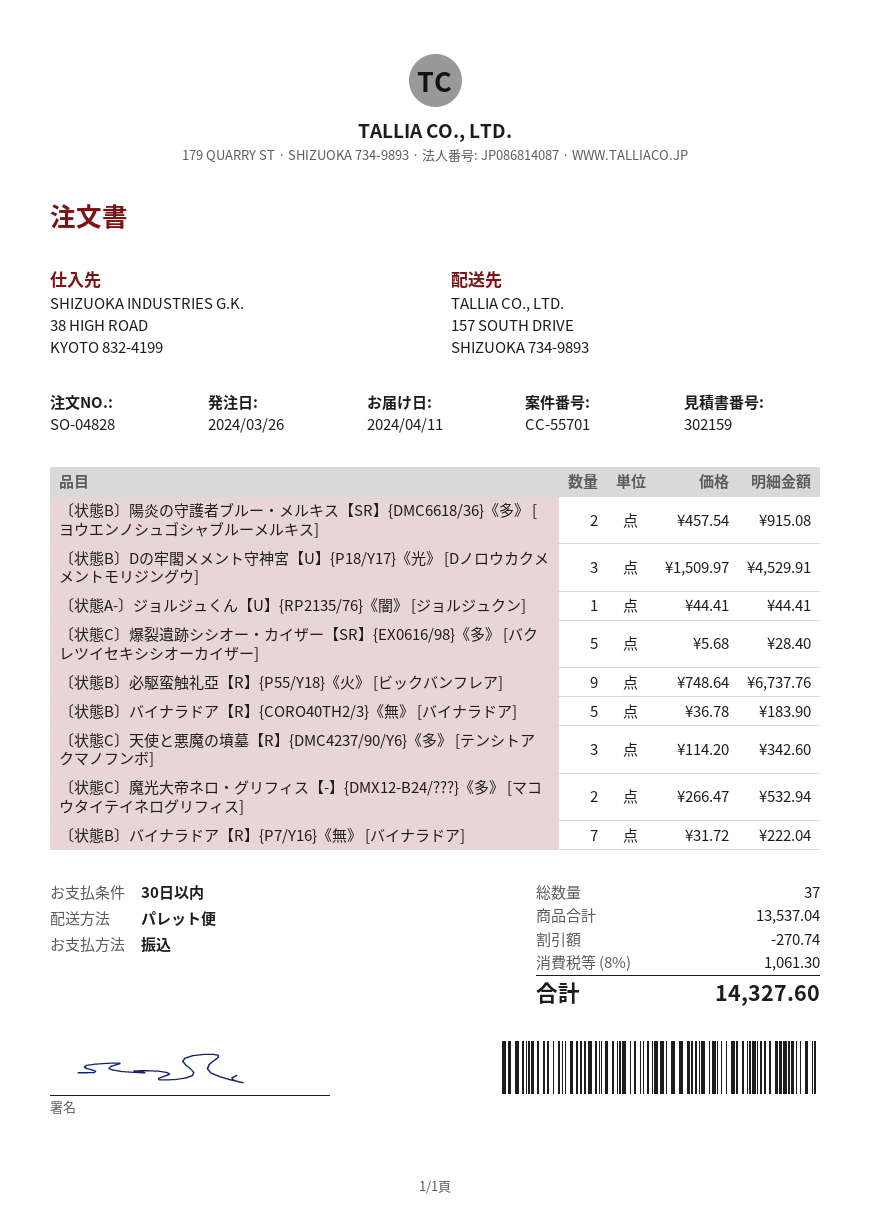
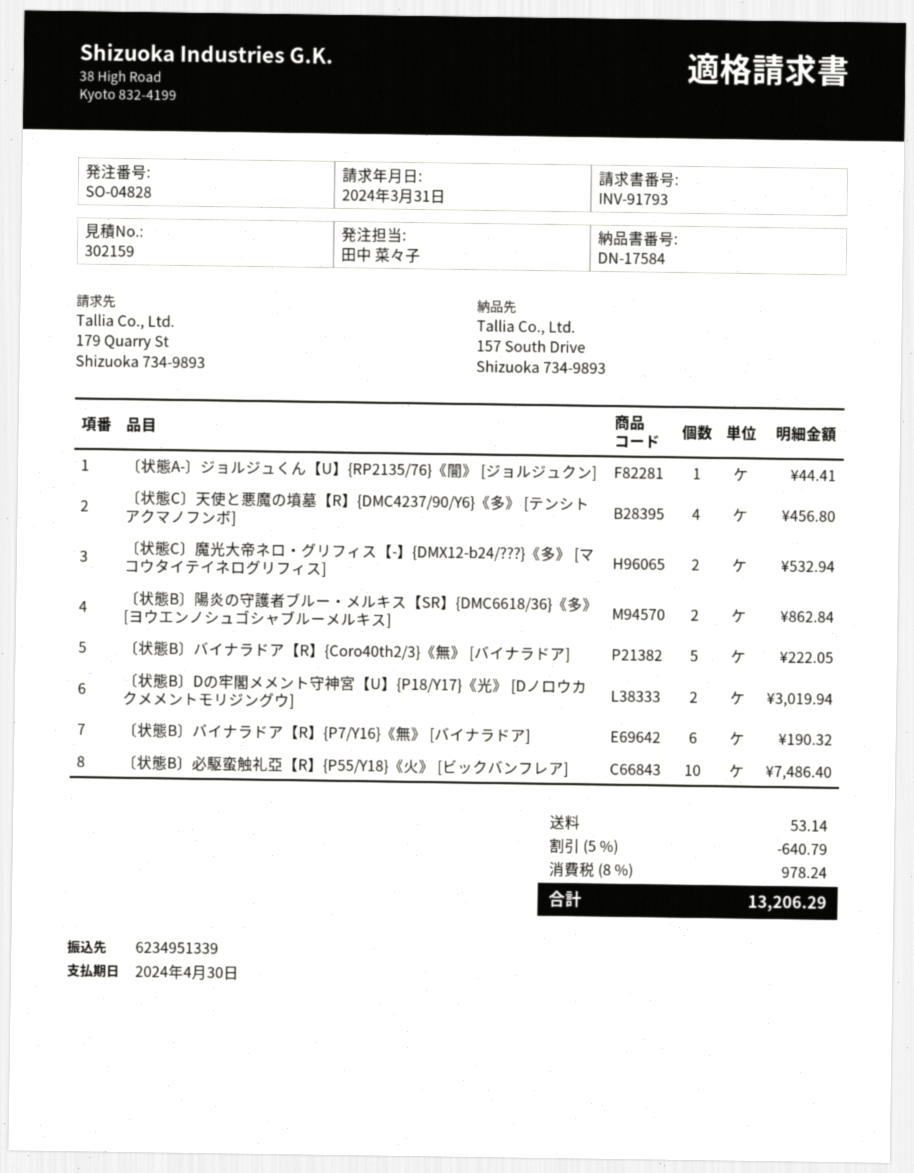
〔状態B〕陽炎の守護者ブルー・メルキス【SR】{DMC6618/36}《多》 [ヨウエンノシュゴシャブルーメルキス]: 2 for 915.08 -> 2 for 862.84
〔状態B〕Dの牢閣メメント守神宮【U】{P18/Y17}《光》 [Dノロウカクメメントモリジングウ]: 3 for 4529.91 -> 2 for 3019.94
〔状態C〕爆裂遺跡シシオー・カイザー【SR】{EX0616/98}《多》 [バクレツイセキシシオーカイザー]: 5 for 28.40 -> none
〔状態B〕必駆蛮触礼亞【R】{P55/Y18}《火》 [ビックバンフレア]: 9 for 6737.76 -> 10 for 7486.40
〔状態B〕バイナラドア【R】{CORO40TH2/3}《無》 [バイナラドア]: 5 for 183.90 -> 5 for 222.05
〔状態C〕天使と悪魔の墳墓【R】{DMC4237/90/Y6}《多》 [テンシトアクマノフンボ]: 3 for 342.60 -> 4 for 456.80
〔状態B〕バイナラドア【R】{P7/Y16}《無》 [バイナラドア]: 7 for 222.04 -> 6 for 190.32
discount: 270.74 -> 640.79
shipping: none -> 53.14
tax: 8% = 1061.30 -> 8% = 978.24
total: 14327.60 -> 13206.29

